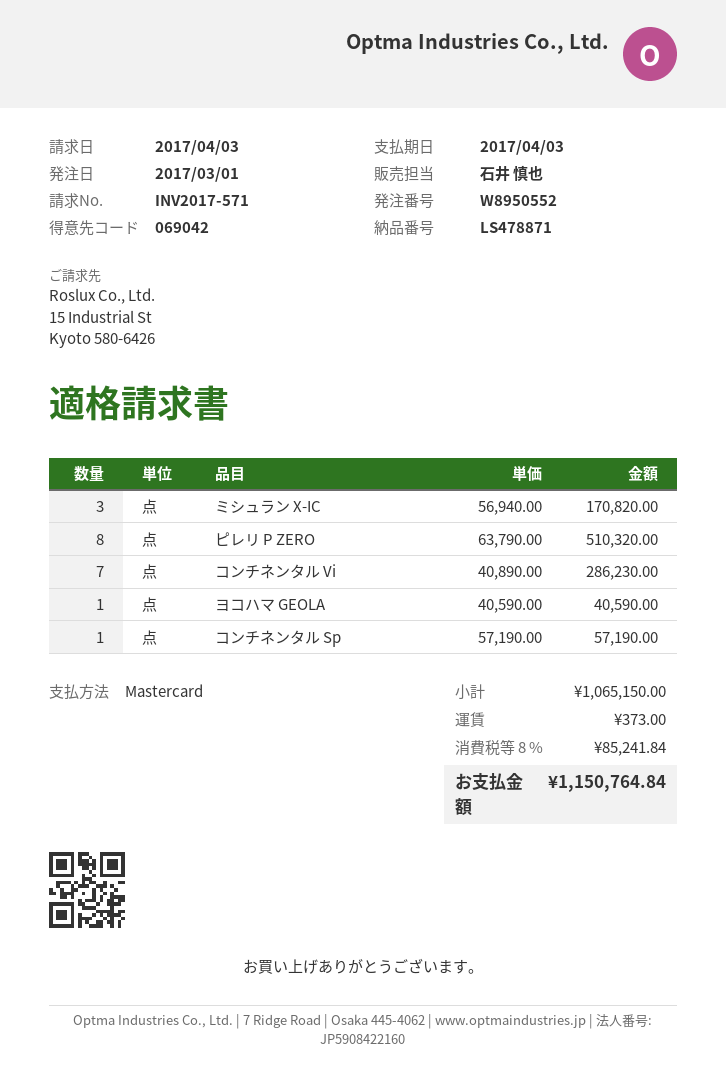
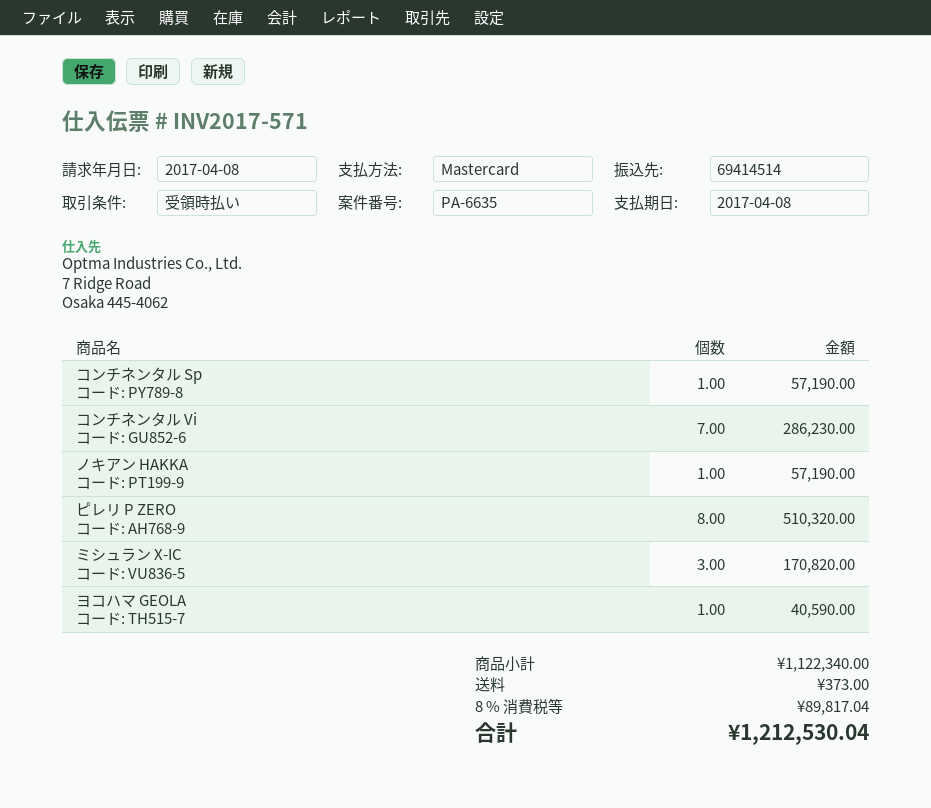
invoice date: 2017-04-03 -> 2017-04-08
due date: 2017-04-03 -> 2017-04-08
ノキアン HAKKA: none -> 1 for 57190.00
subtotal: 1065150.00 -> 1122340.00
tax: 8% = 85241.84 -> 8% = 89817.04
total: 1150764.84 -> 1212530.04

